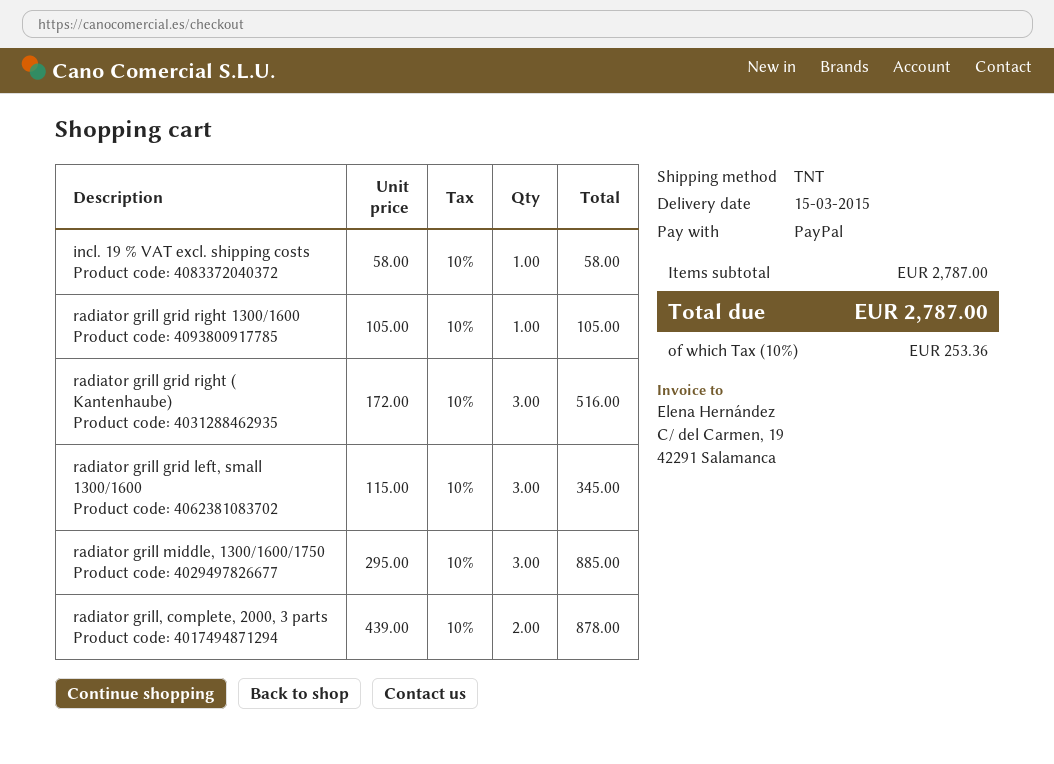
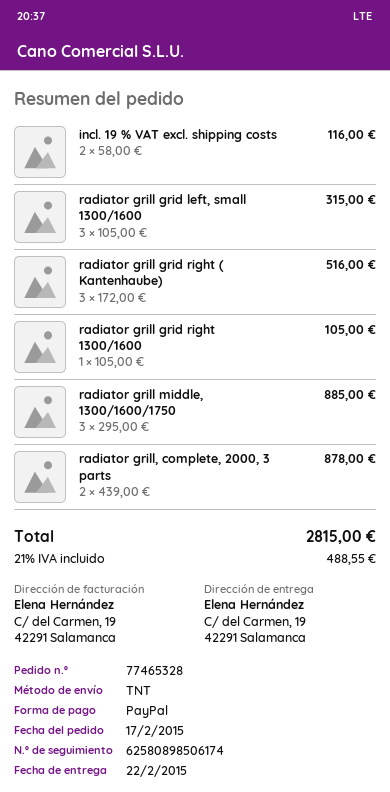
delivery date: 2015-03-15 -> 2015-02-22
incl. 19 % VAT excl. shipping costs: 1 x 58.00 = 58.00 -> 2 x 58.00 = 116.00
radiator grill grid left, small 1300/1600: 3 x 115.00 = 345.00 -> 3 x 105.00 = 315.00
tax: 10% = 253.36 -> 21% = 488.55
total: 2787.00 -> 2815.00

